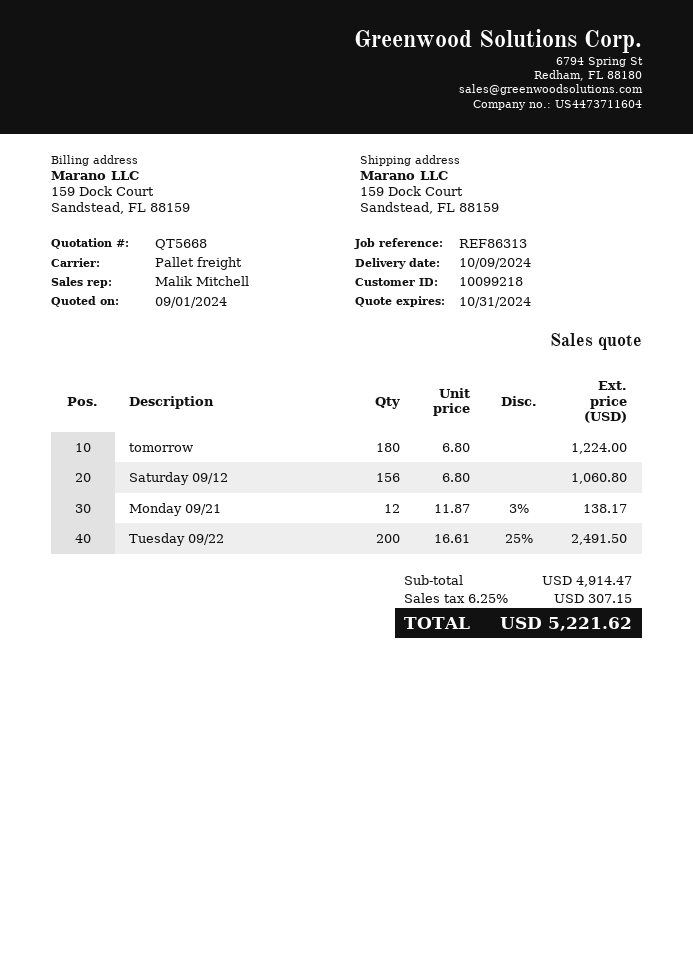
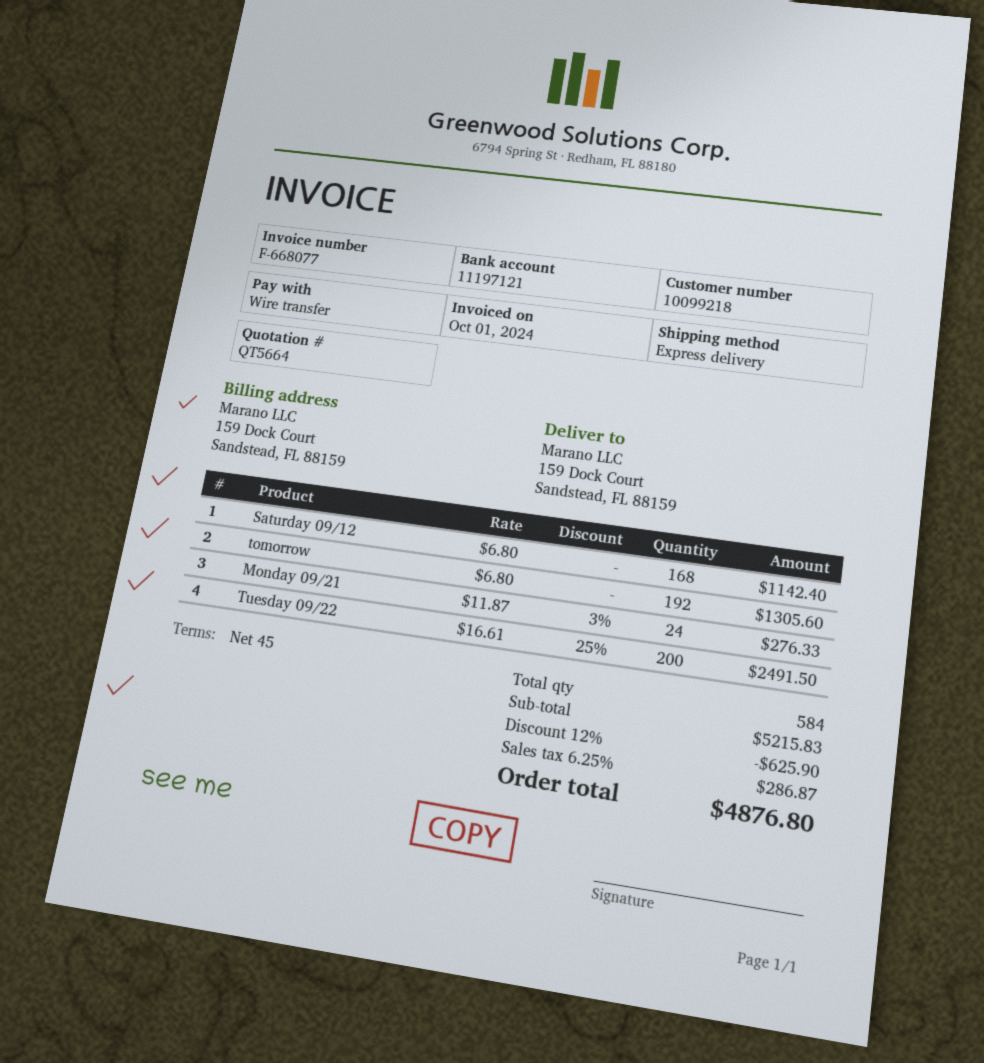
quote number: QT5668 -> QT5664
shipping method: pallet freight -> express
tomorrow: 180 x 6.80 = 1224.00 -> 192 x 6.80 = 1305.60
Saturday 09/12: 156 x 6.80 = 1060.80 -> 168 x 6.80 = 1142.40
Monday 09/21: 12 x 11.87 - 3% = 138.17 -> 24 x 11.87 - 3% = 276.33
subtotal: 4914.47 -> 5215.83
discount: none -> 12% = 625.90
tax: 6.25% = 307.15 -> 6.25% = 286.87
total: 5221.62 -> 4876.80

